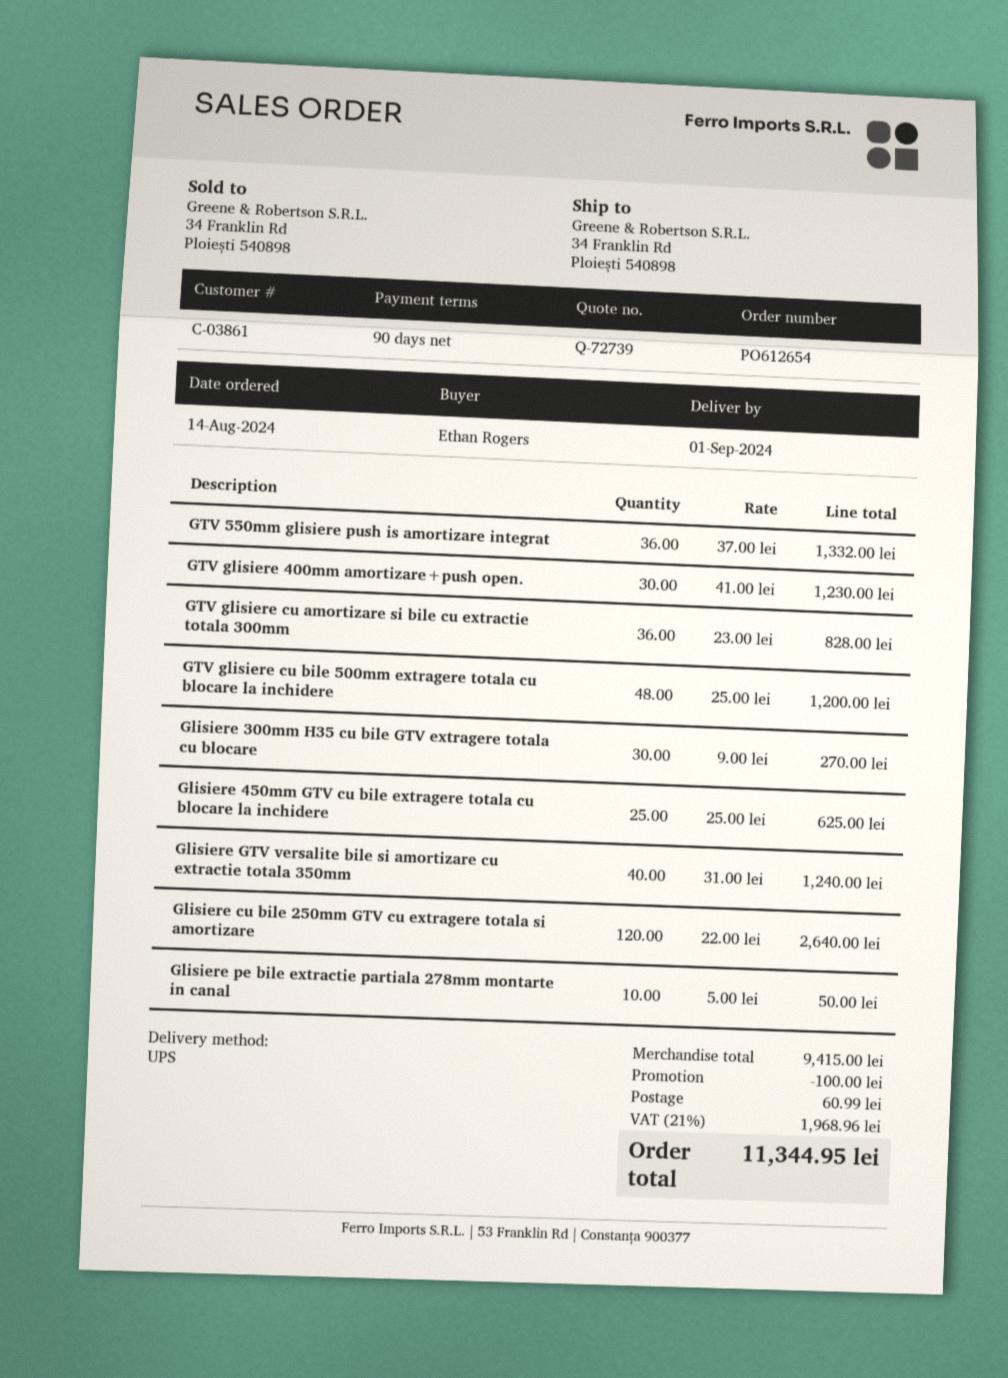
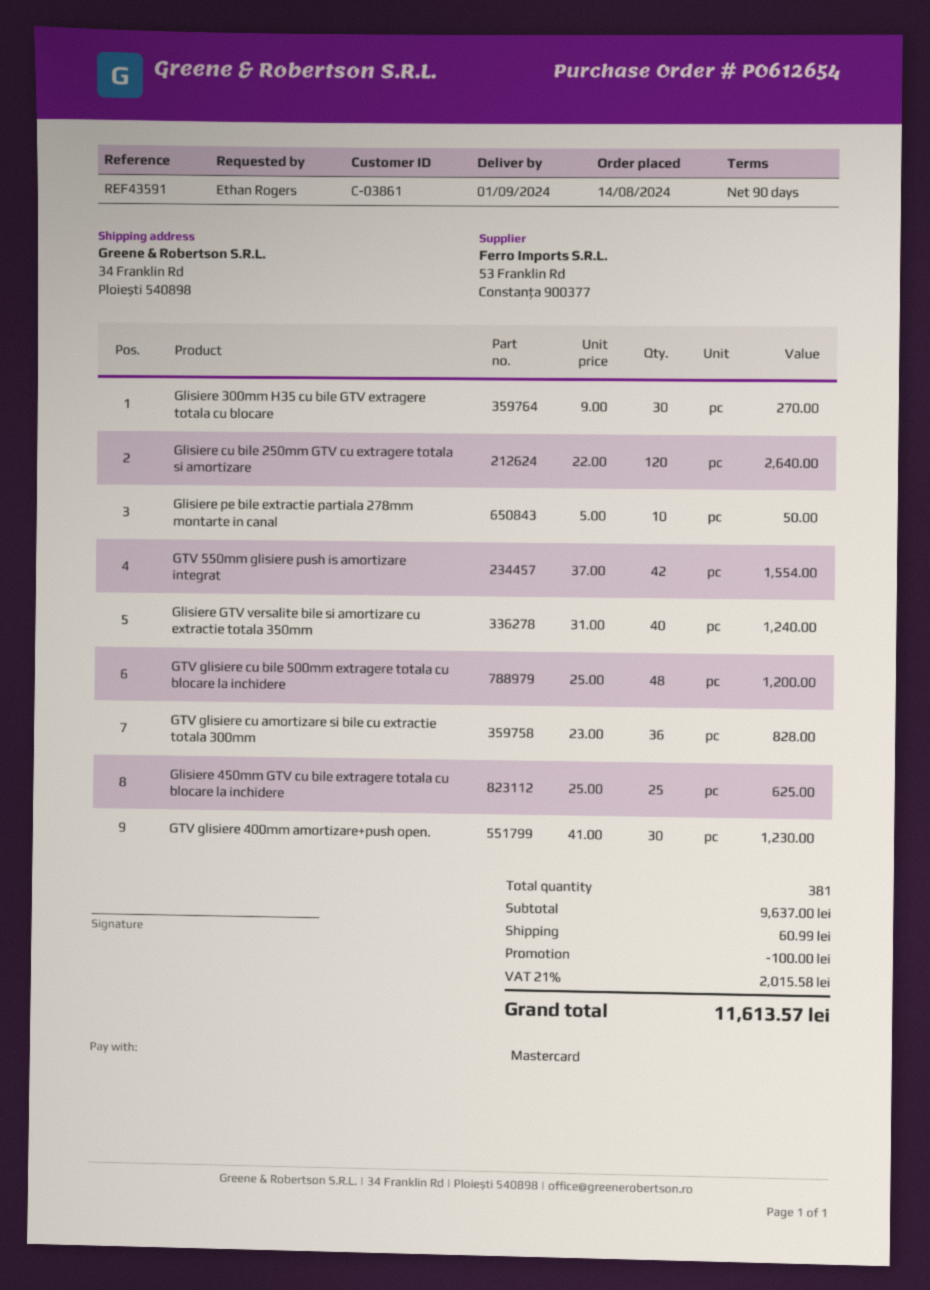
GTV 550mm glisiere push is amortizare integrat: 36 x 37.00 = 1332.00 -> 42 x 37.00 = 1554.00
subtotal: 9415.00 -> 9637.00
tax: 21% = 1968.96 -> 21% = 2015.58
total: 11344.95 -> 11613.57

